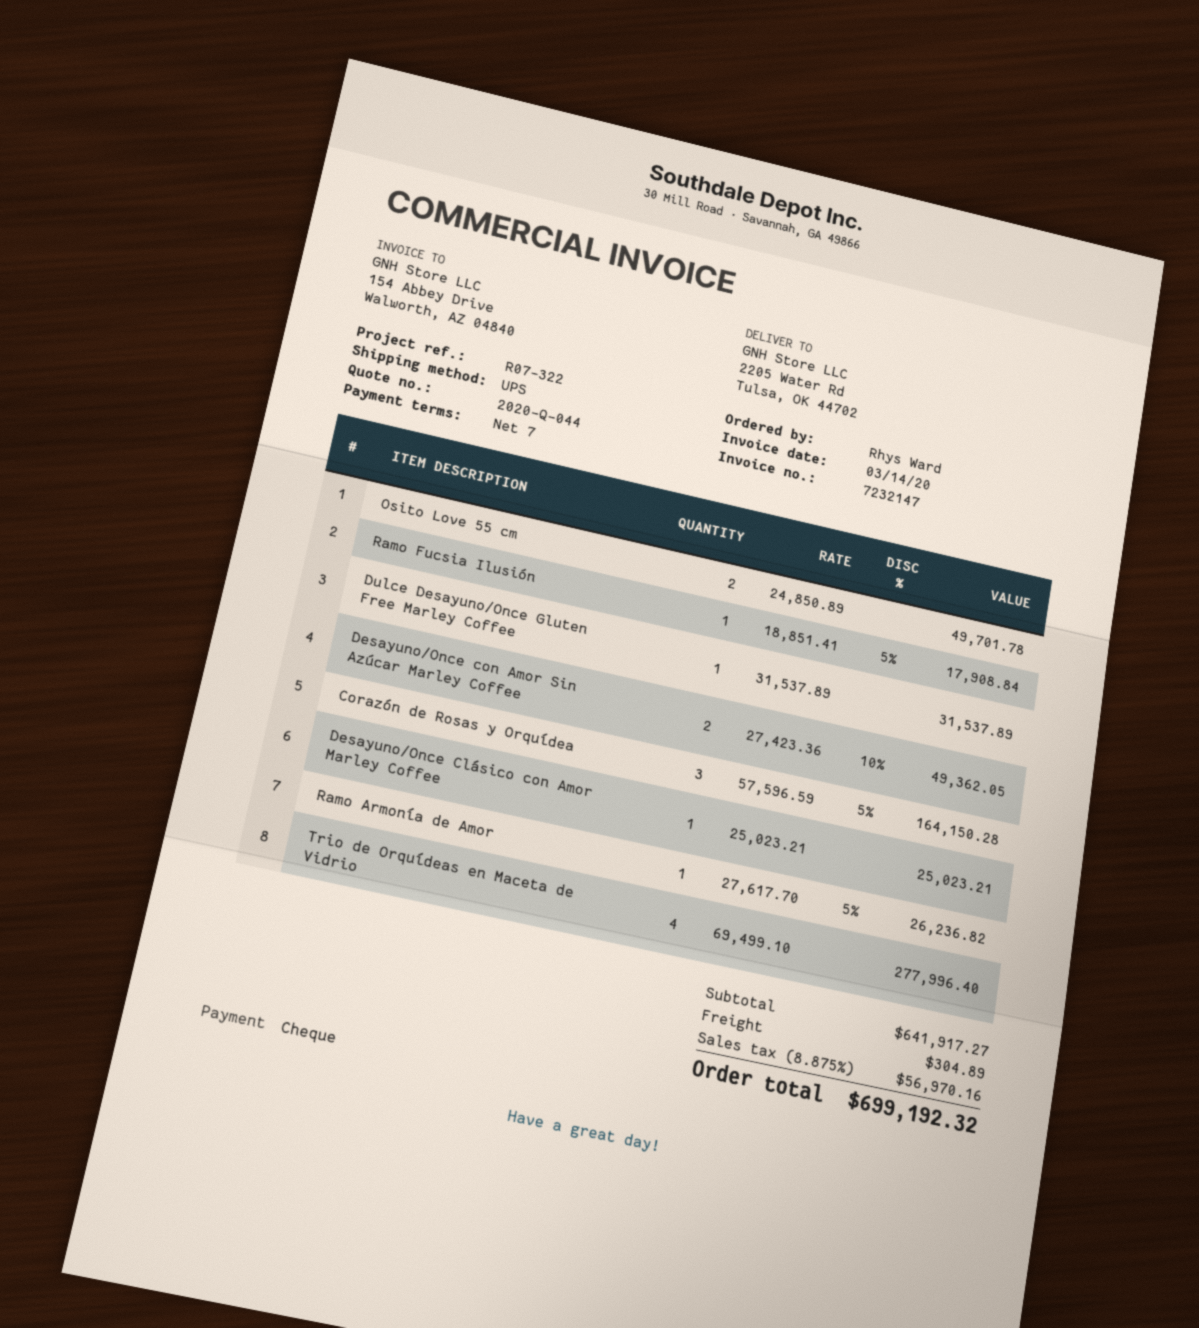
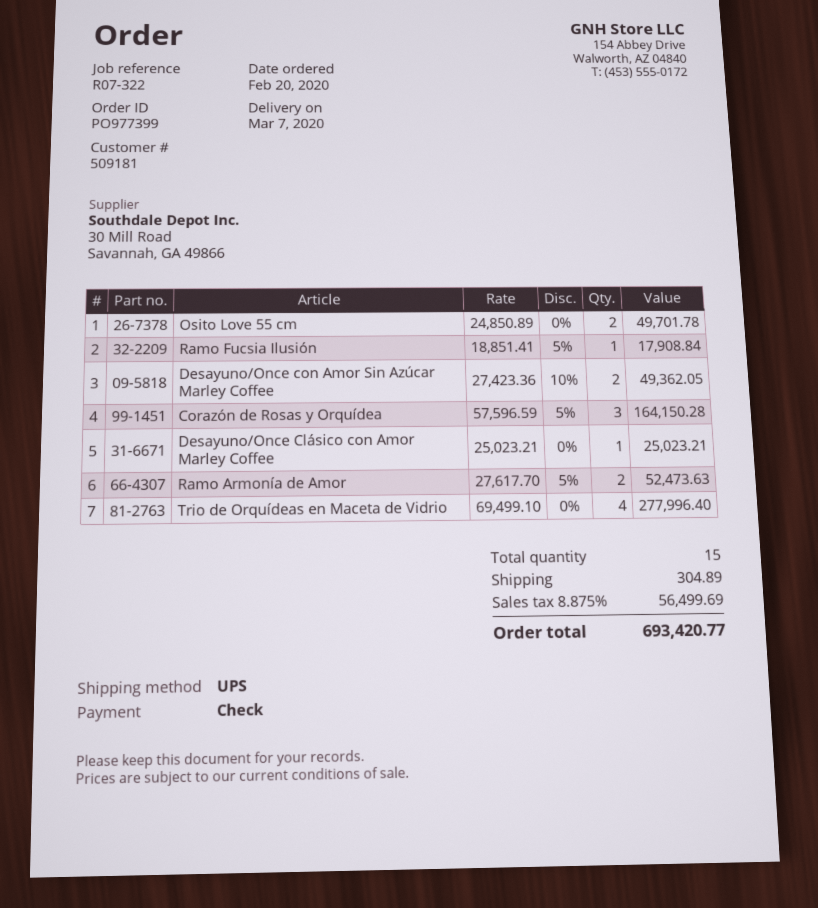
Dulce Desayuno/Once Gluten Free Marley Coffee: 1 x 31537.89 = 31537.89 -> none
Ramo Armonía de Amor: 1 x 27617.70 - 5% = 26236.82 -> 2 x 27617.70 - 5% = 52473.63
tax: 8.875% = 56970.16 -> 8.875% = 56499.69
total: 699192.32 -> 693420.77

